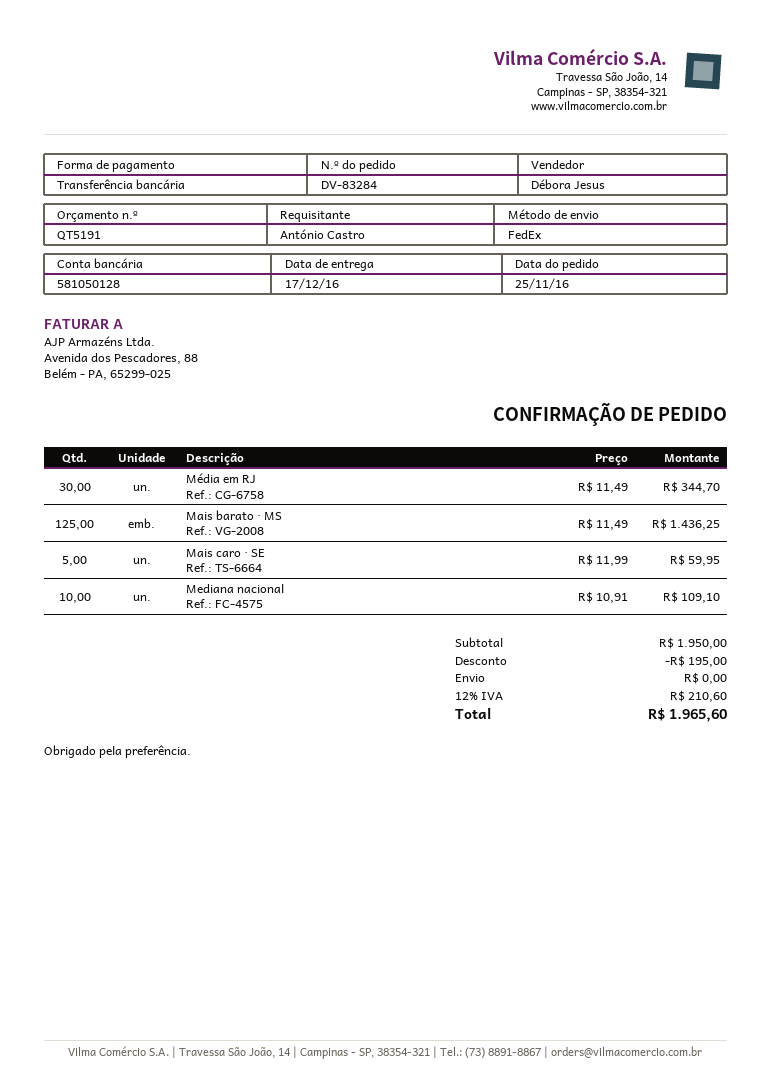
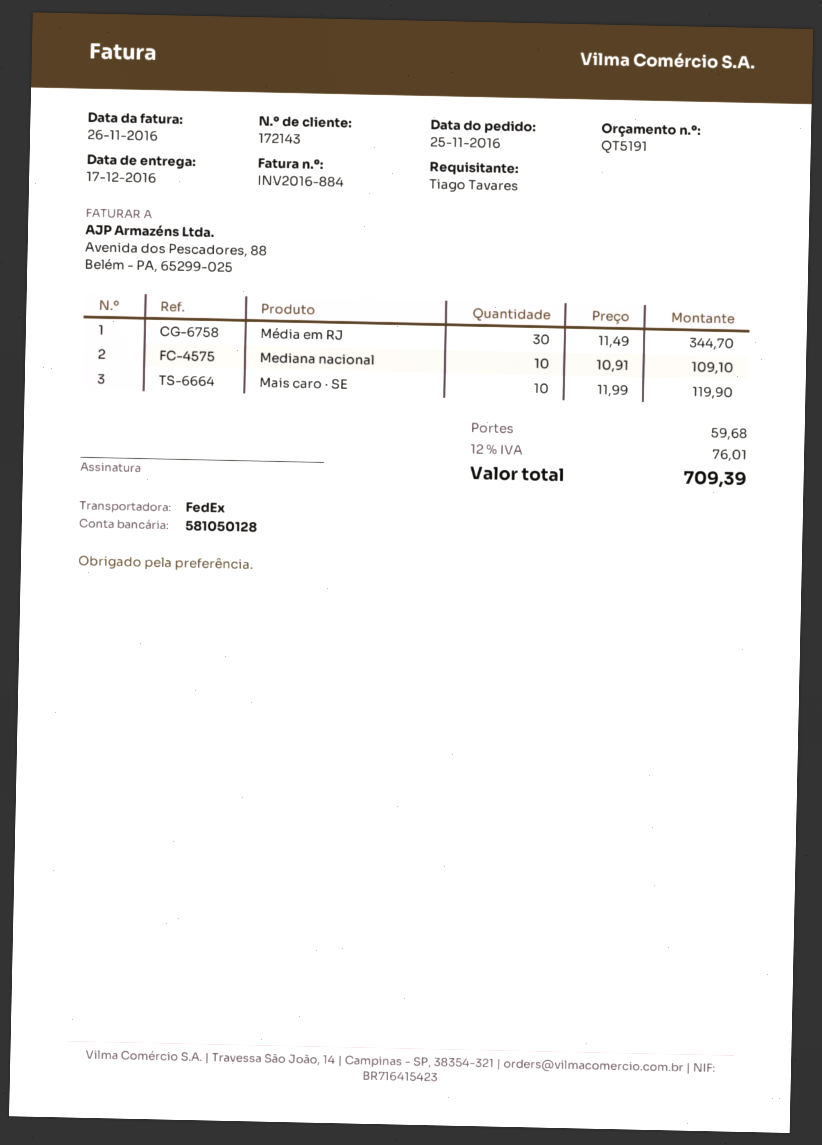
ordered by: António Castro -> Tiago Tavares
Mais barato · MS: 125 x 11.49 = 1436.25 -> none
Mais caro · SE: 5 x 11.99 = 59.95 -> 10 x 11.99 = 119.90
discount: 195.00 -> none
shipping: 0.00 -> 59.68
tax: 12% = 210.60 -> 12% = 76.01
total: 1965.60 -> 709.39

